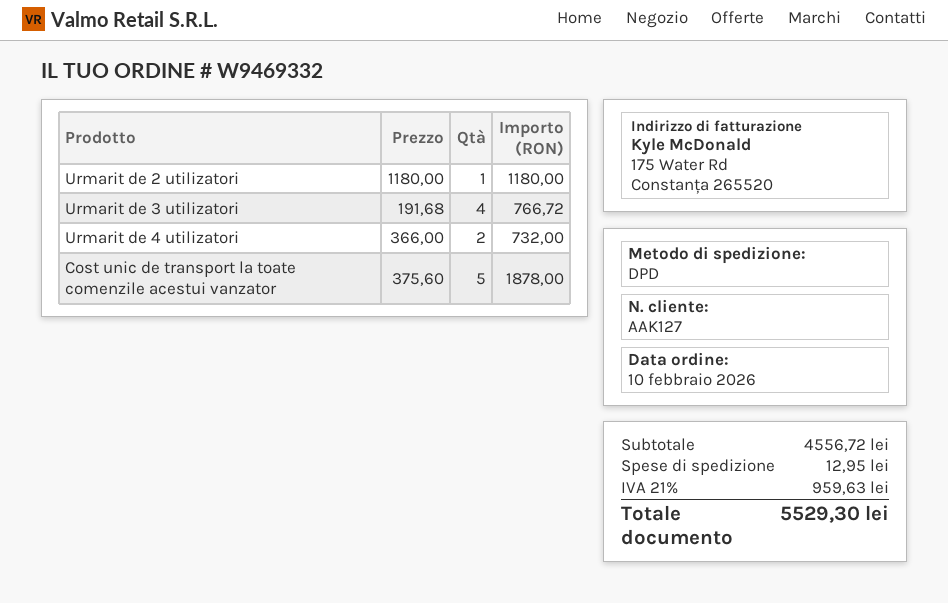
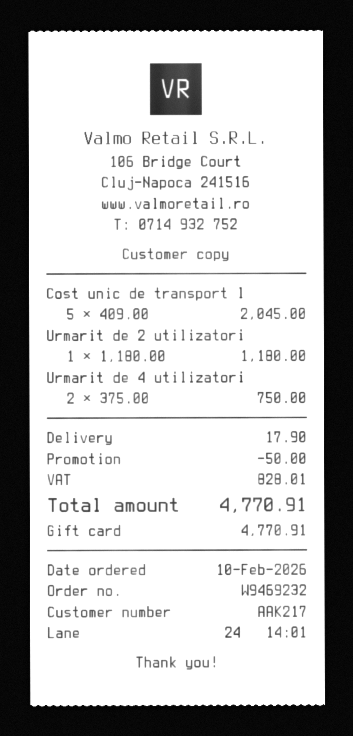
order number: W9469332 -> W9469232
customer number: AAK127 -> AAK217
Urmarit de 3 utilizatori: 4 x 191.68 = 766.72 -> none
Urmarit de 4 utilizatori: 2 x 366.00 = 732.00 -> 2 x 375.00 = 750.00
Cost unic de transport la toate comenzile acestui vanzator: 5 x 375.60 = 1878.00 -> 5 x 409.00 = 2045.00
discount: none -> 50.00
shipping: 12.95 -> 17.90
tax: 959.63 -> 828.01
total: 5529.30 -> 4770.91

